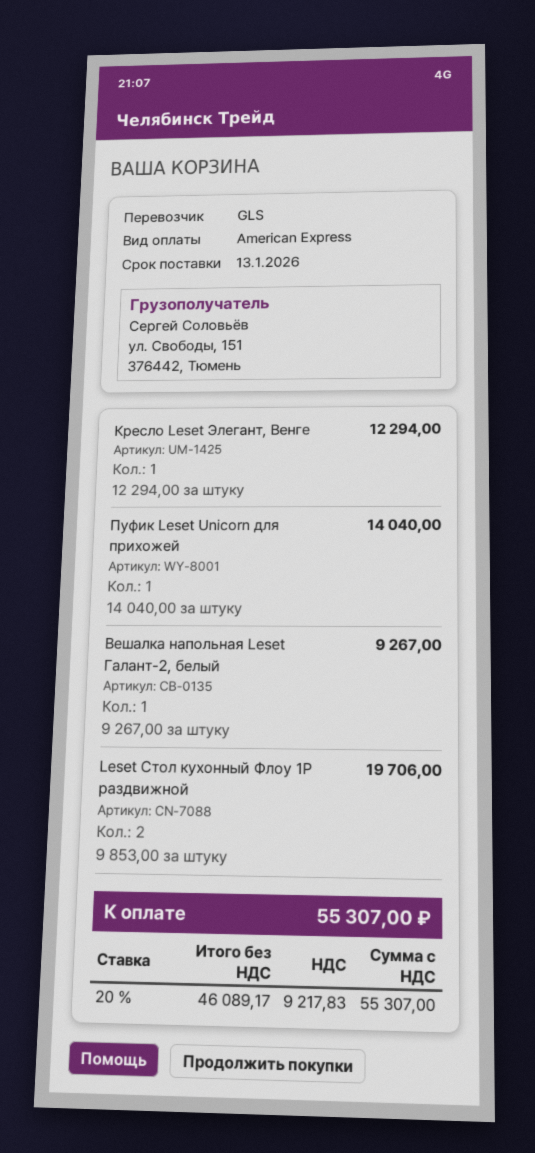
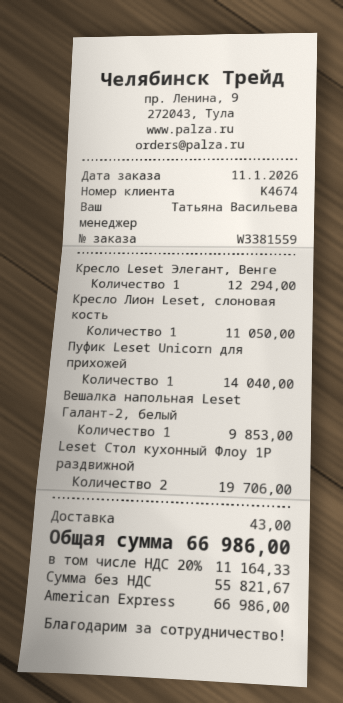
Вешалка напольная Leset Галант-2, белый: 1 for 9267.00 -> 1 for 9853.00
Кресло Лион Leset, слоновая кость: none -> 1 for 11050.00
shipping: none -> 43.00
net: 46089.17 -> 55821.67
tax: 20% = 9217.83 -> 20% = 11164.33
total: 55307.00 -> 66986.00

